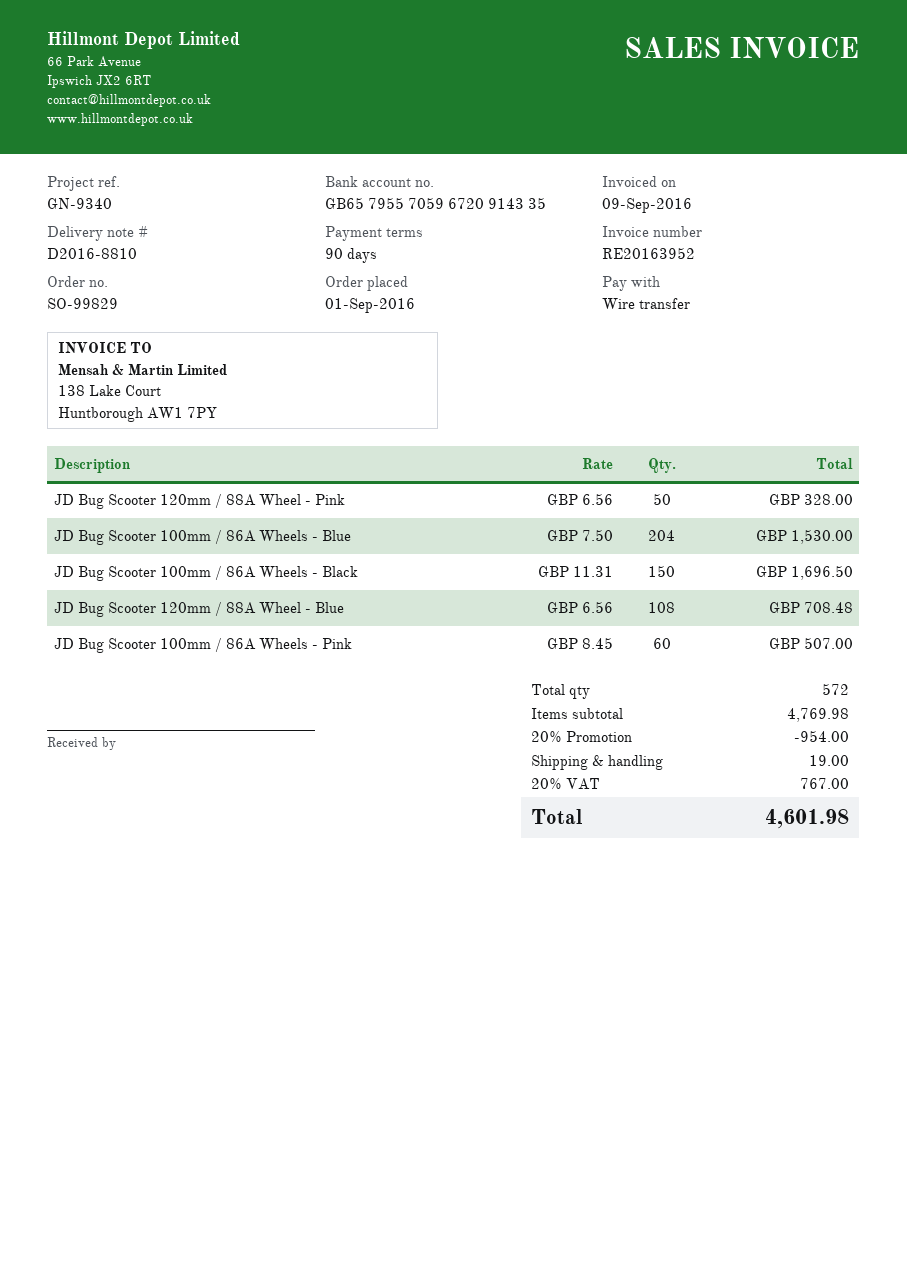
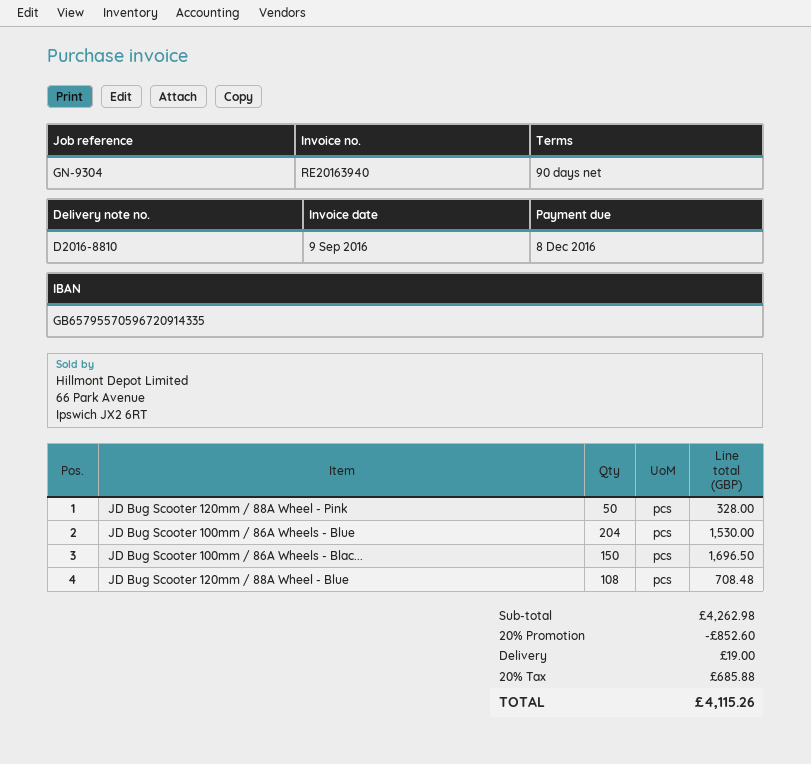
invoice number: RE20163952 -> RE20163940
reference: GN-9340 -> GN-9304
JD Bug Scooter 100mm / 86A Wheels - Pink: 60 for 507.00 -> none
subtotal: 4769.98 -> 4262.98
discount: 20% = 954.00 -> 20% = 852.60
tax: 20% = 767.00 -> 20% = 685.88
total: 4601.98 -> 4115.26

